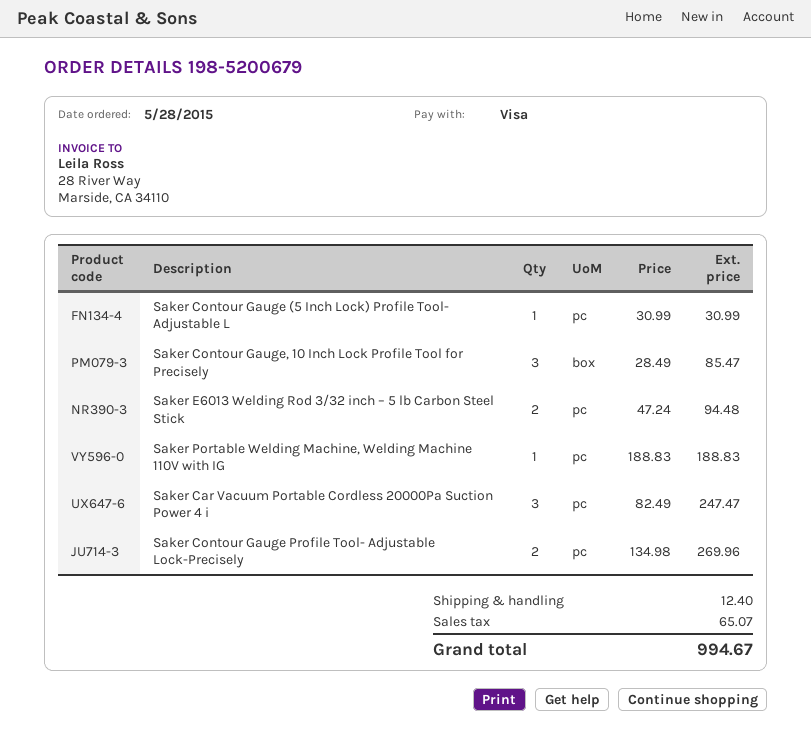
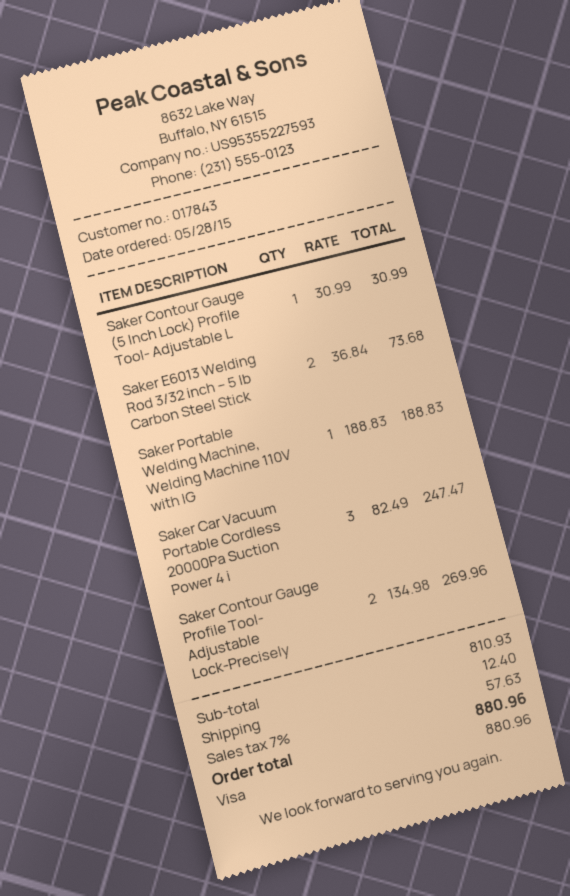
Saker Contour Gauge, 10 Inch Lock Profile Tool for Precisely: 3 x 28.49 = 85.47 -> none
Saker E6013 Welding Rod 3/32 inch – 5 lb Carbon Steel Stick: 2 x 47.24 = 94.48 -> 2 x 36.84 = 73.68
tax: 65.07 -> 57.63
total: 994.67 -> 880.96

